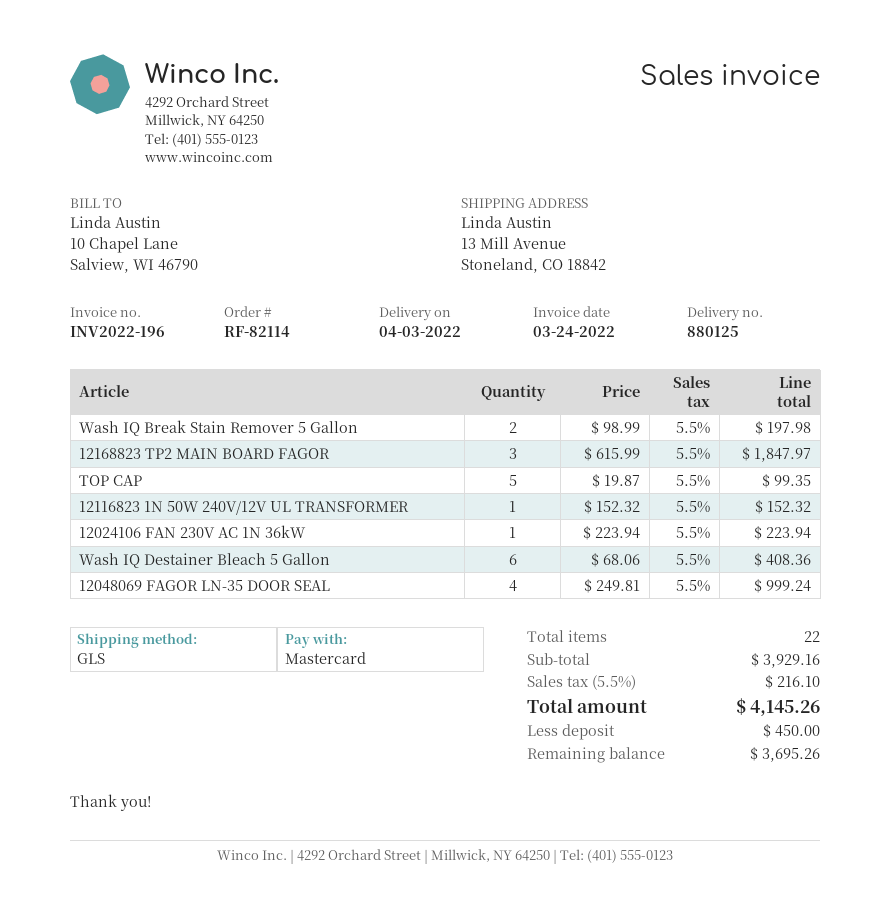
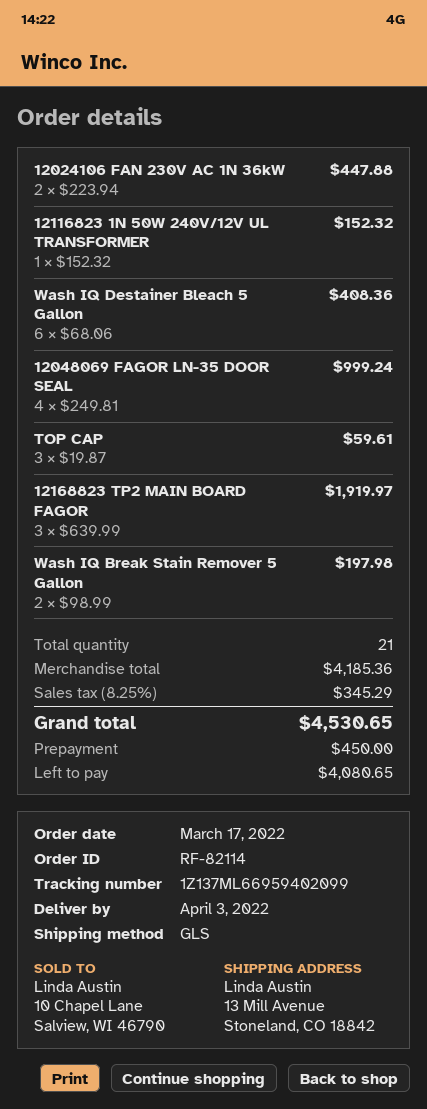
12168823 TP2 MAIN BOARD FAGOR: 3 x 615.99 = 1847.97 -> 3 x 639.99 = 1919.97
TOP CAP: 5 x 19.87 = 99.35 -> 3 x 19.87 = 59.61
12024106 FAN 230V AC 1N 36kW: 1 x 223.94 = 223.94 -> 2 x 223.94 = 447.88
total quantity: 22 -> 21
subtotal: 3929.16 -> 4185.36
tax: 5.5% = 216.10 -> 8.25% = 345.29
total: 4145.26 -> 4530.65
balance: 3695.26 -> 4080.65

